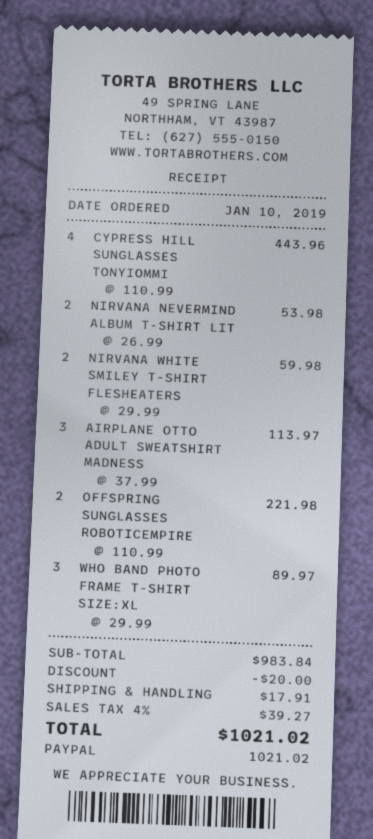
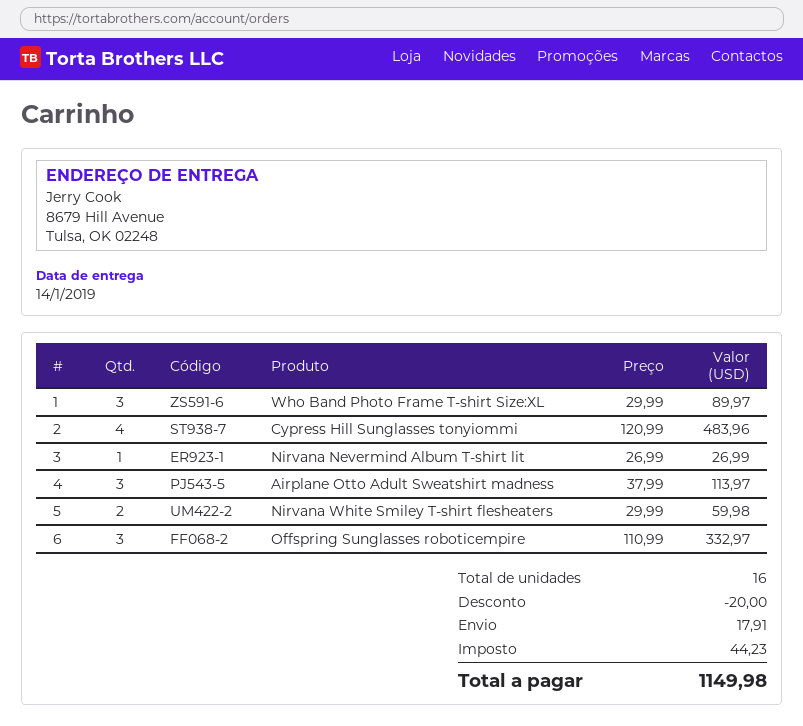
CYPRESS HILL SUNGLASSES TONYIOMMI: 4 x 110.99 = 443.96 -> 4 x 120.99 = 483.96
NIRVANA NEVERMIND ALBUM T-SHIRT LIT: 2 x 26.99 = 53.98 -> 1 x 26.99 = 26.99
OFFSPRING SUNGLASSES ROBOTICEMPIRE: 2 x 110.99 = 221.98 -> 3 x 110.99 = 332.97
tax: 39.27 -> 44.23
total: 1021.02 -> 1149.98

